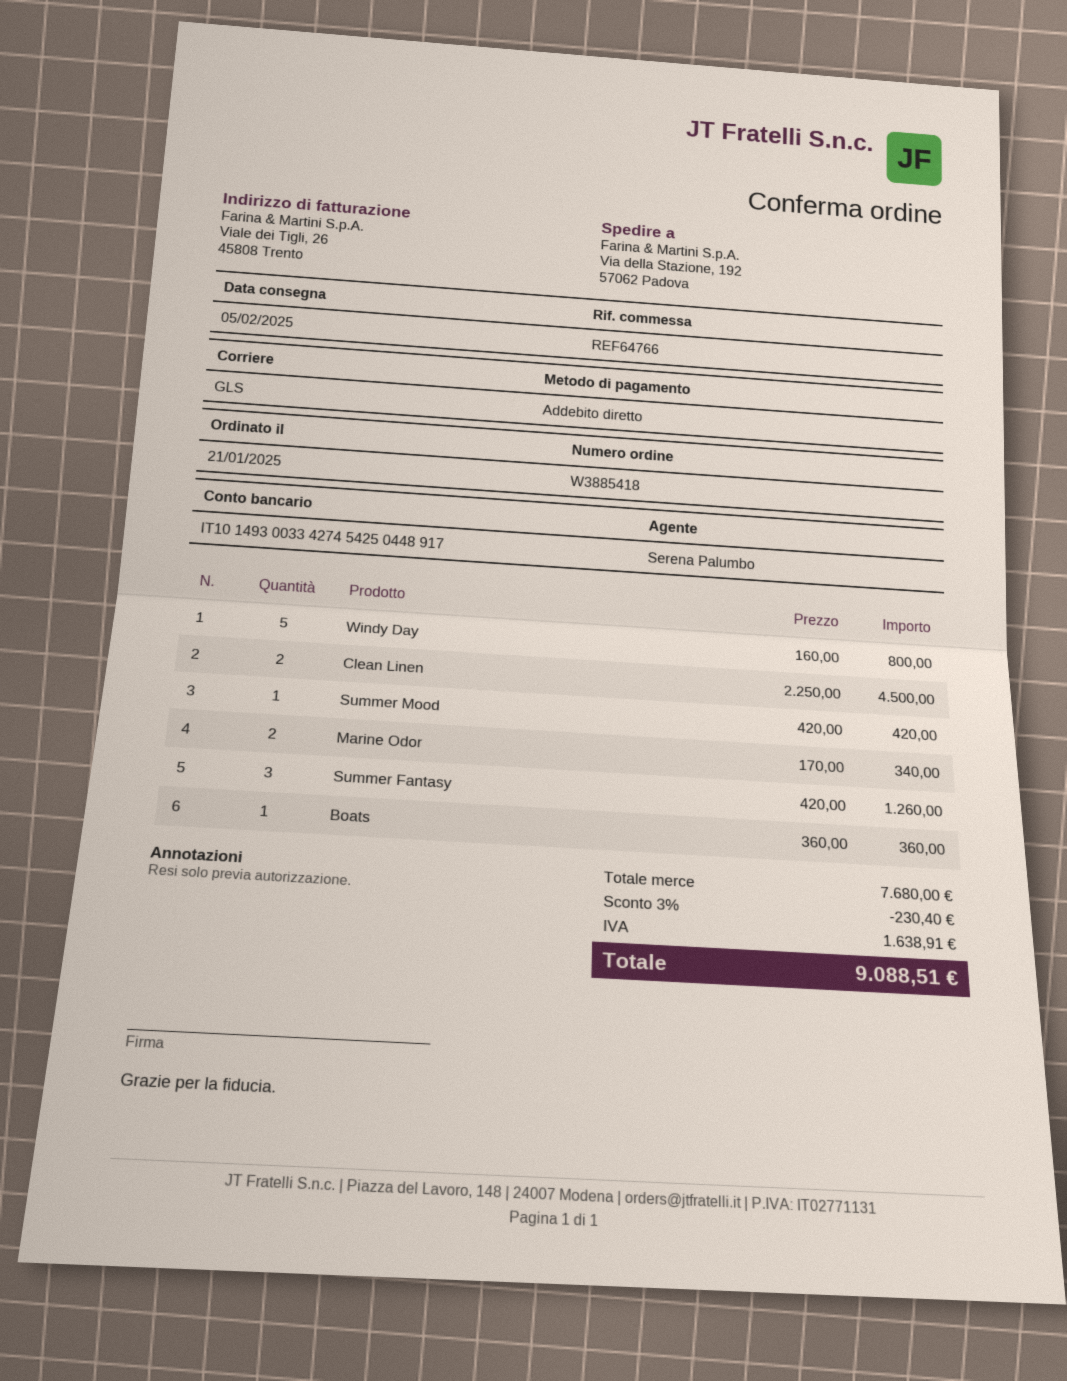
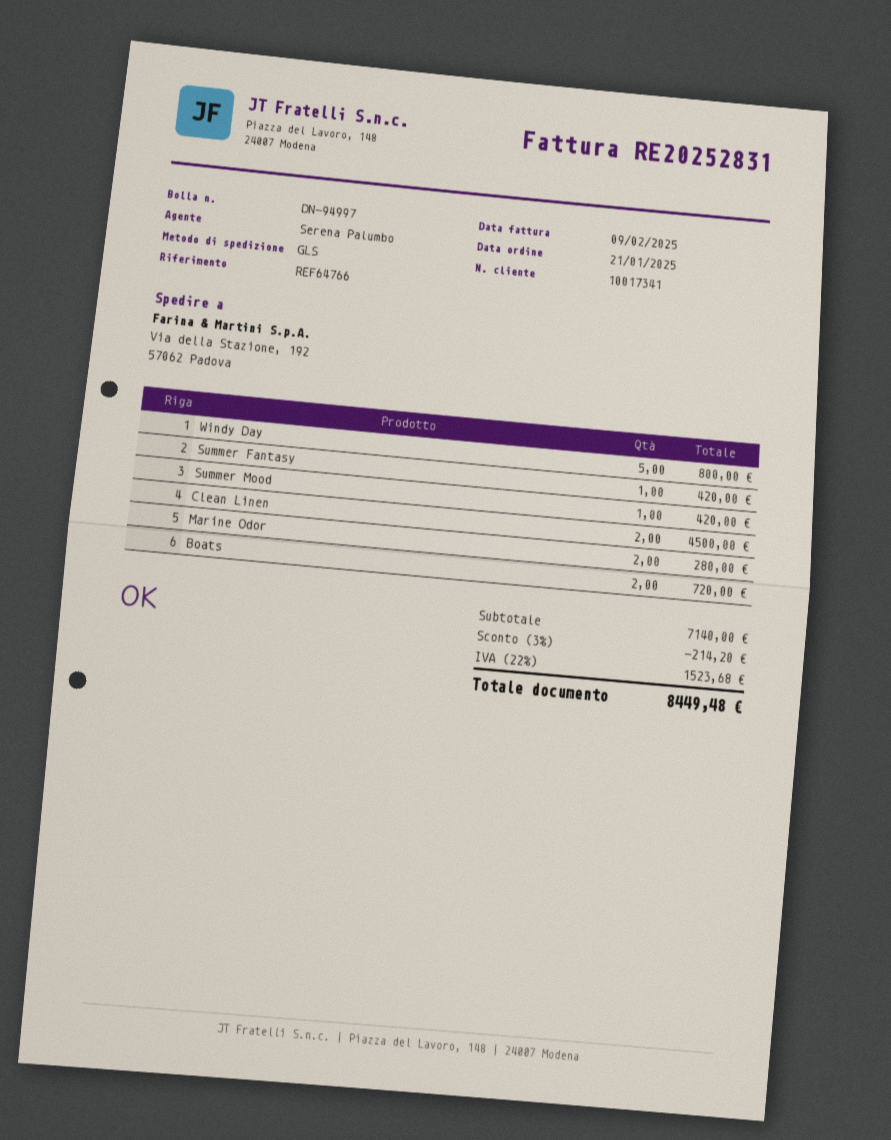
Marine Odor: 2 for 340.00 -> 2 for 280.00
Summer Fantasy: 3 for 1260.00 -> 1 for 420.00
Boats: 1 for 360.00 -> 2 for 720.00
subtotal: 7680.00 -> 7140.00
discount: 3% = 230.40 -> 3% = 214.20
tax: 1638.91 -> 1523.68
total: 9088.51 -> 8449.48

